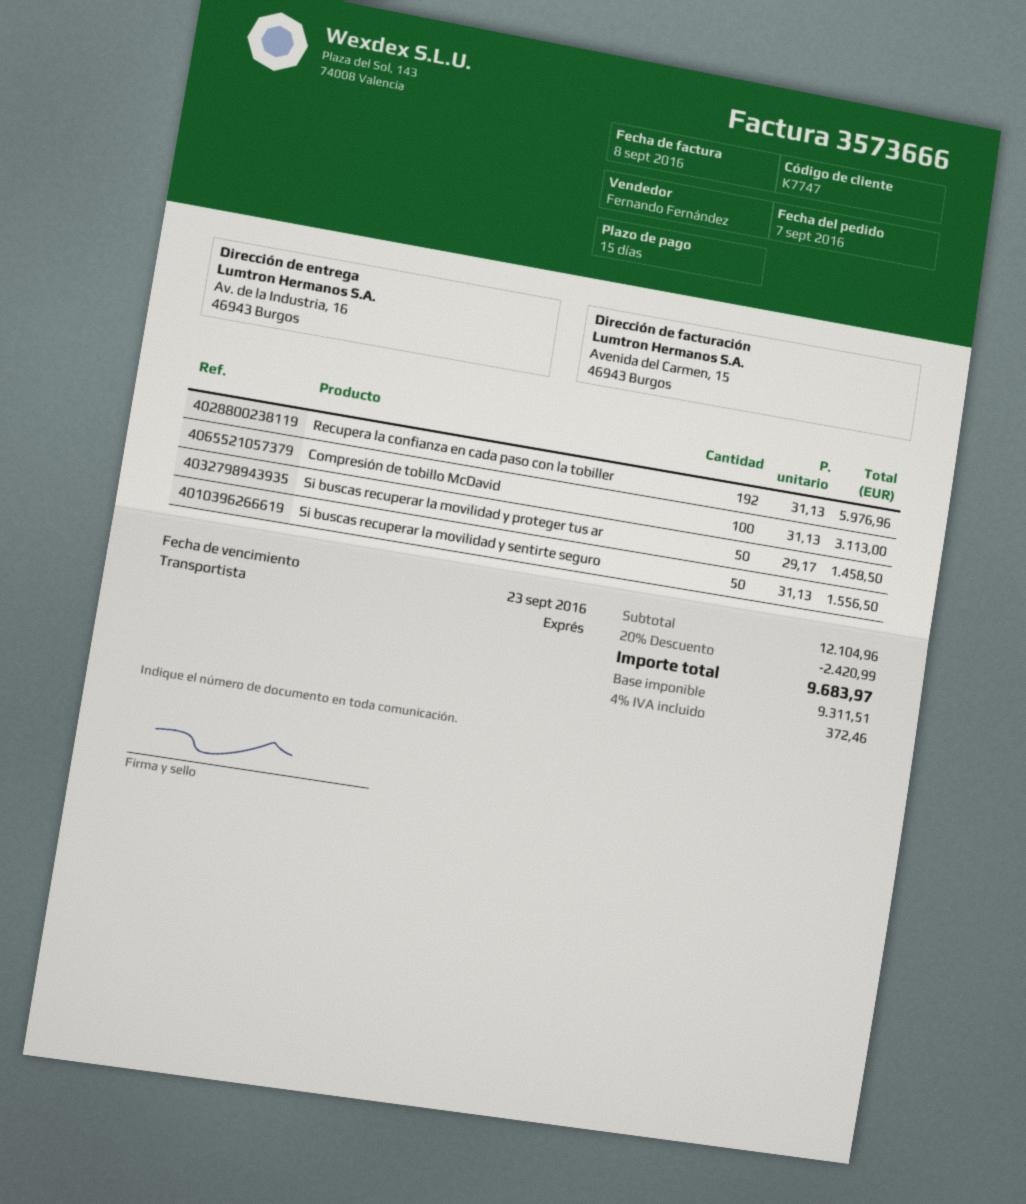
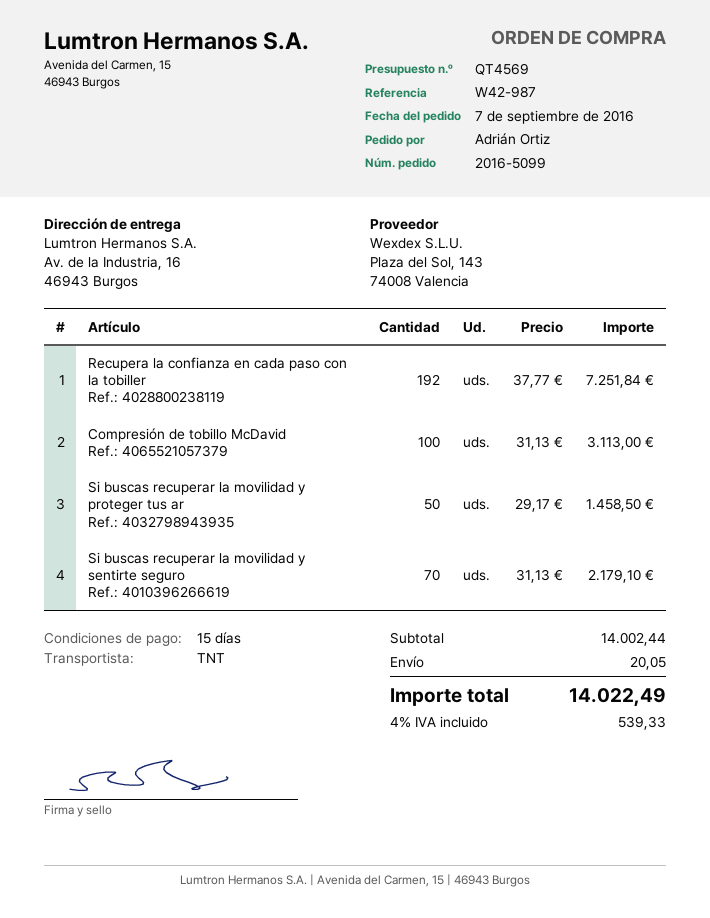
shipping method: express -> TNT
Recupera la confianza en cada paso con la tobiller: 192 x 31.13 = 5976.96 -> 192 x 37.77 = 7251.84
Si buscas recuperar la movilidad y sentirte seguro: 50 x 31.13 = 1556.50 -> 70 x 31.13 = 2179.10
subtotal: 12104.96 -> 14002.44
discount: 20% = 2420.99 -> none
shipping: none -> 20.05
tax: 4% = 372.46 -> 4% = 539.33
total: 9683.97 -> 14022.49

